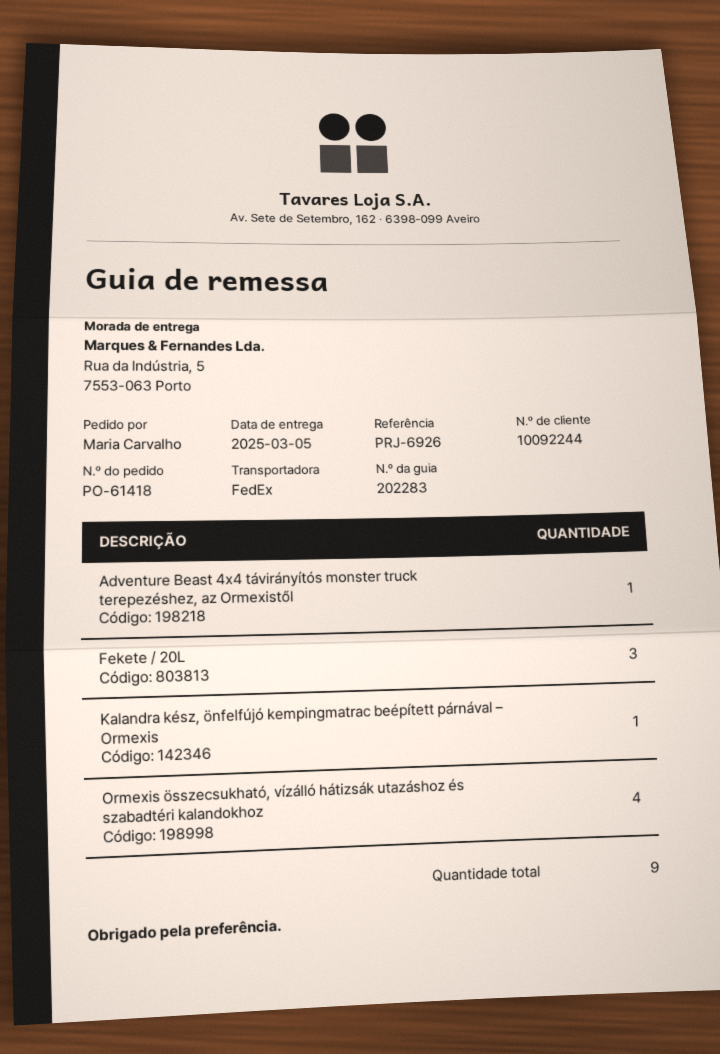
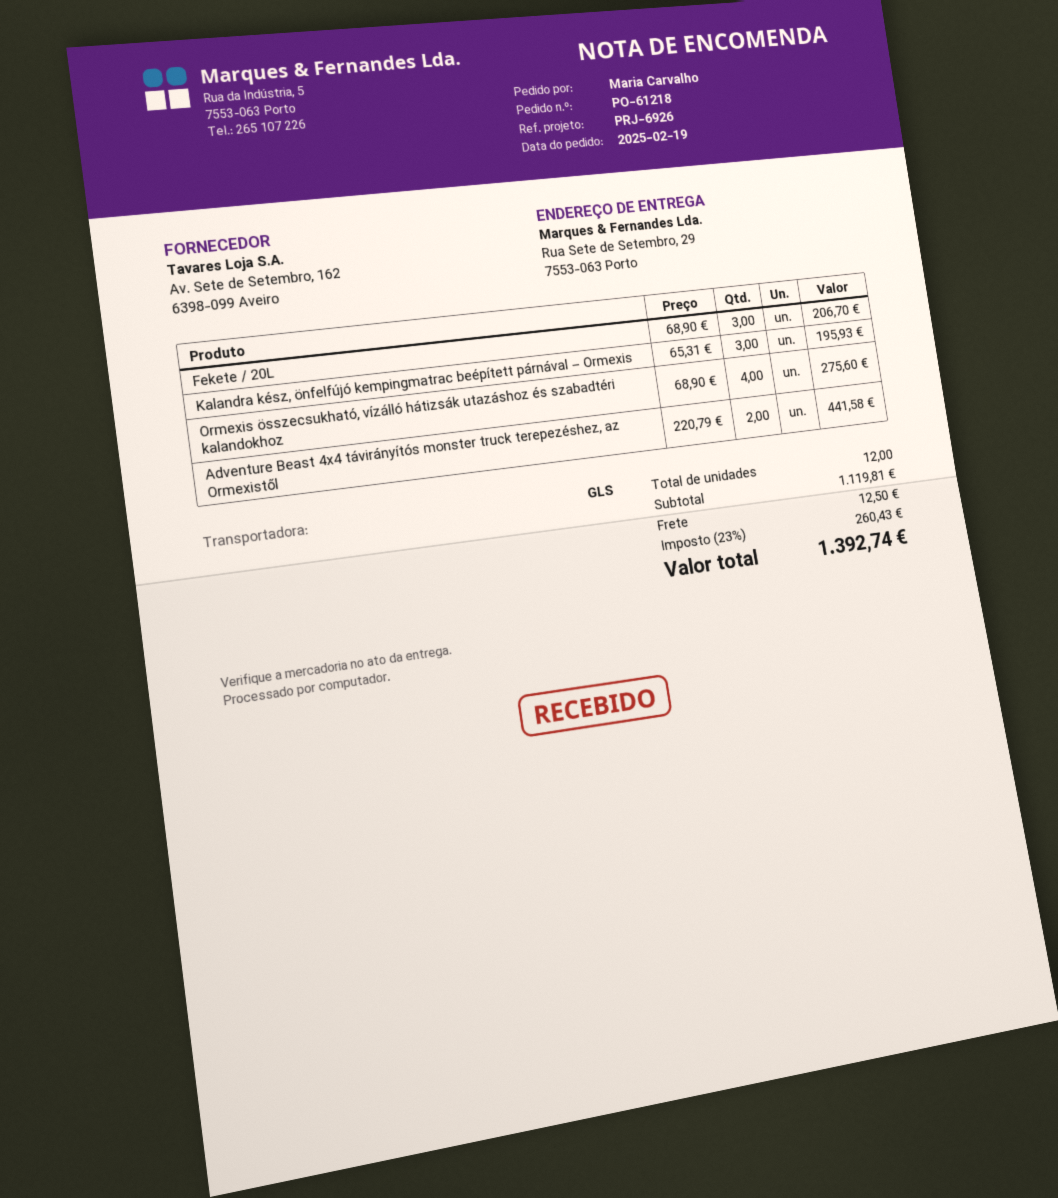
order number: PO-61418 -> PO-61218
shipping method: FedEx -> GLS
ship to: Rua da Indústria, 5, 7553-063 Porto -> Rua Sete de Setembro, 29, 7553-063 Porto
Adventure Beast 4x4 távirányítós monster truck terepezéshez, az Ormexistől: 1 -> 2
Kalandra kész, önfelfújó kempingmatrac beépített párnával – Ormexis: 1 -> 3
total quantity: 9 -> 12

